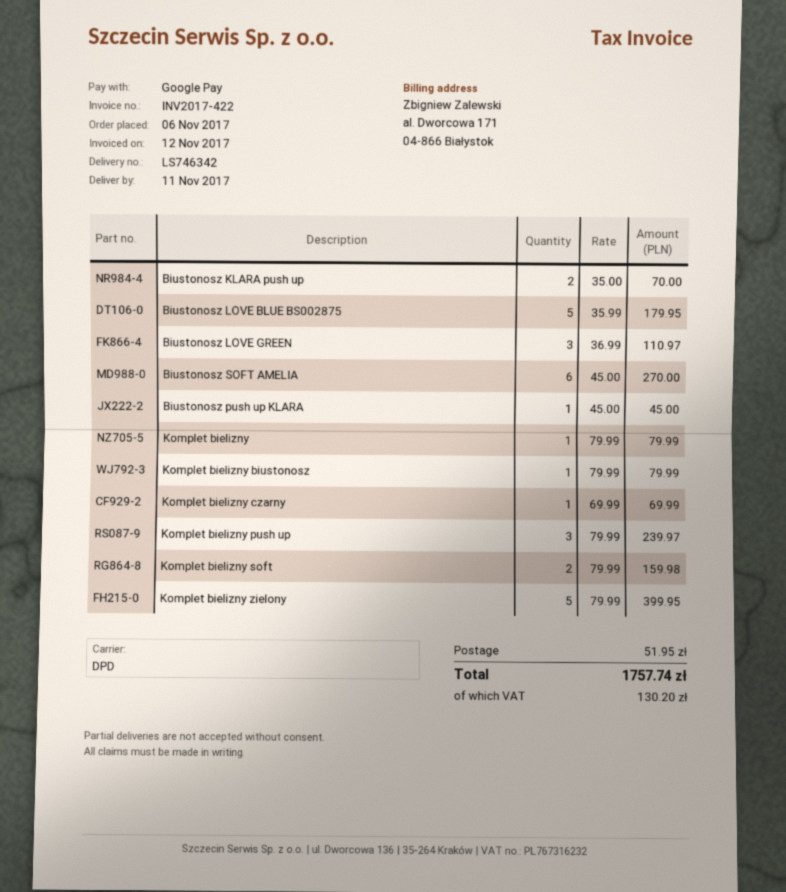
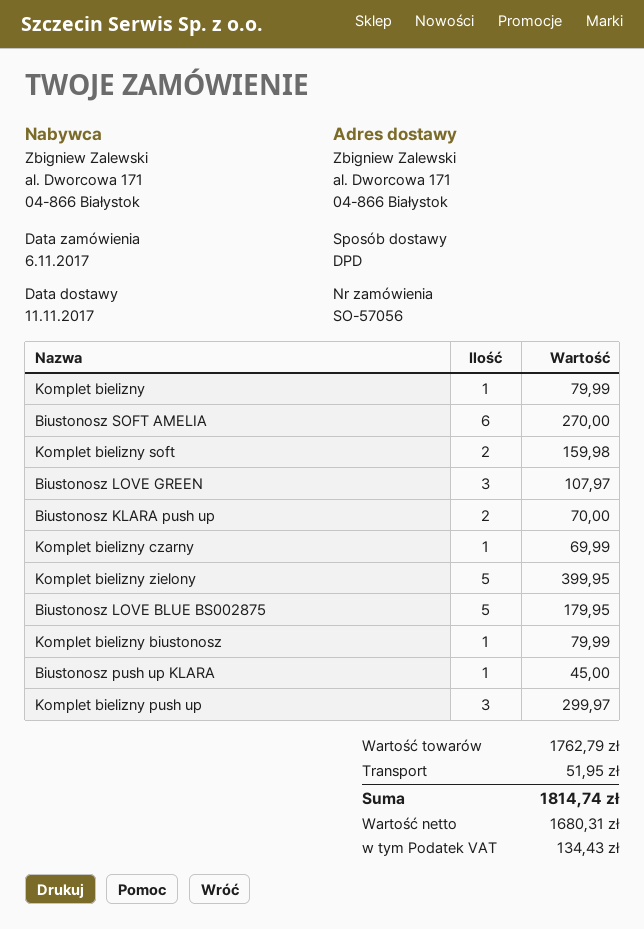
Biustonosz LOVE GREEN: 3 for 110.97 -> 3 for 107.97
Komplet bielizny push up: 3 for 239.97 -> 3 for 299.97
tax: 130.20 -> 134.43
total: 1757.74 -> 1814.74

